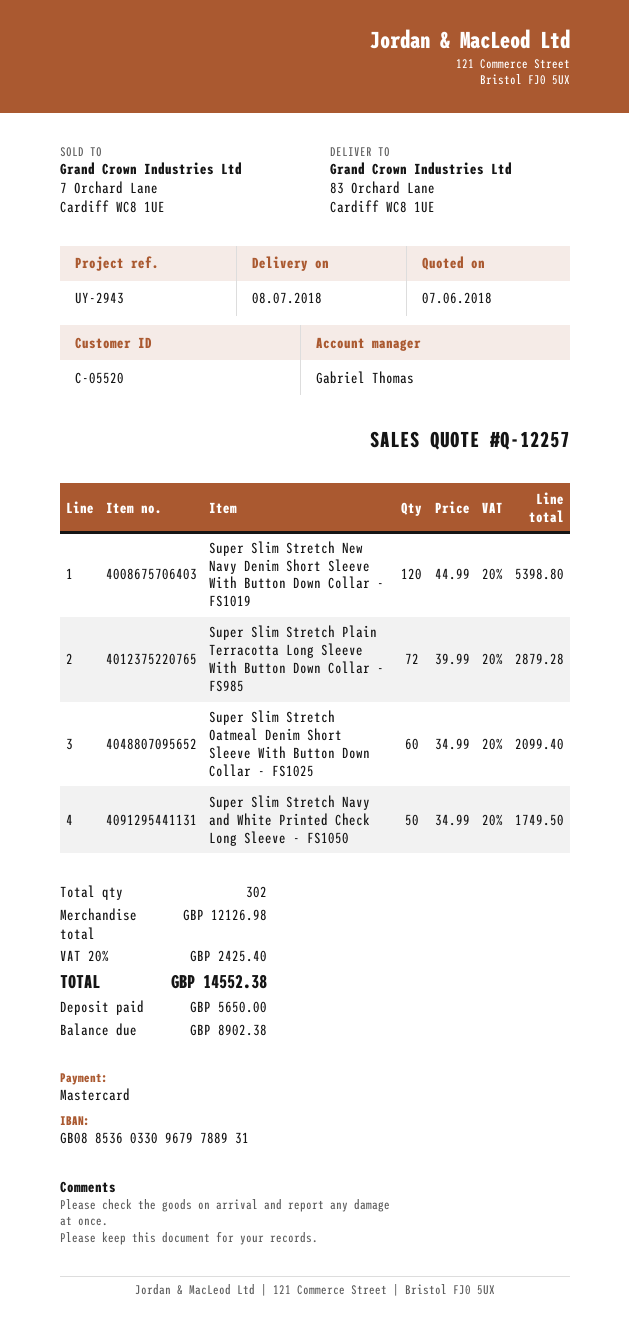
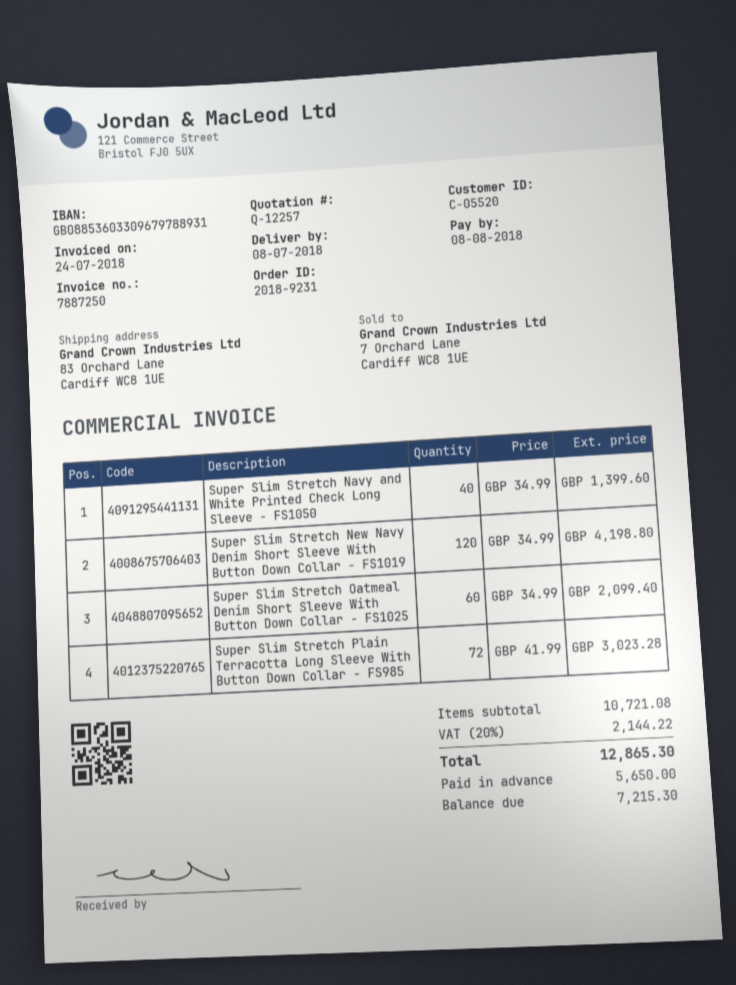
Super Slim Stretch New Navy Denim Short Sleeve With Button Down Collar - FS1019: 120 x 44.99 = 5398.80 -> 120 x 34.99 = 4198.80
Super Slim Stretch Plain Terracotta Long Sleeve With Button Down Collar - FS985: 72 x 39.99 = 2879.28 -> 72 x 41.99 = 3023.28
Super Slim Stretch Navy and White Printed Check Long Sleeve - FS1050: 50 x 34.99 = 1749.50 -> 40 x 34.99 = 1399.60
subtotal: 12126.98 -> 10721.08
tax: 20% = 2425.40 -> 20% = 2144.22
total: 14552.38 -> 12865.30
balance: 8902.38 -> 7215.30

